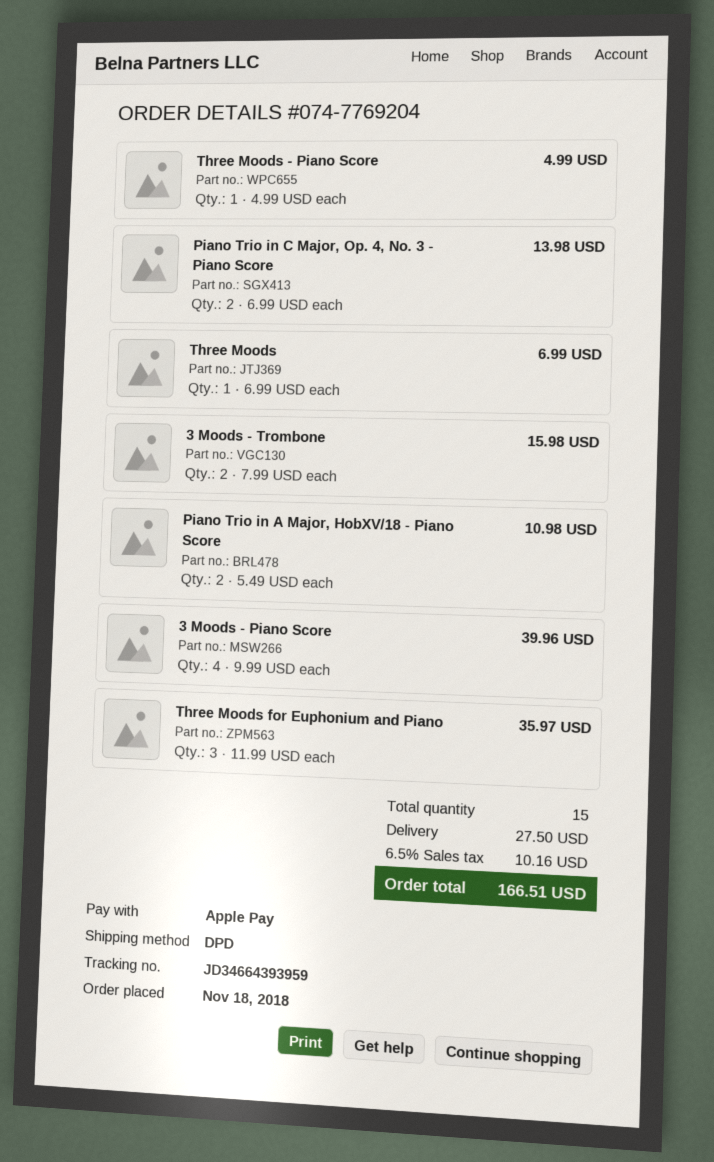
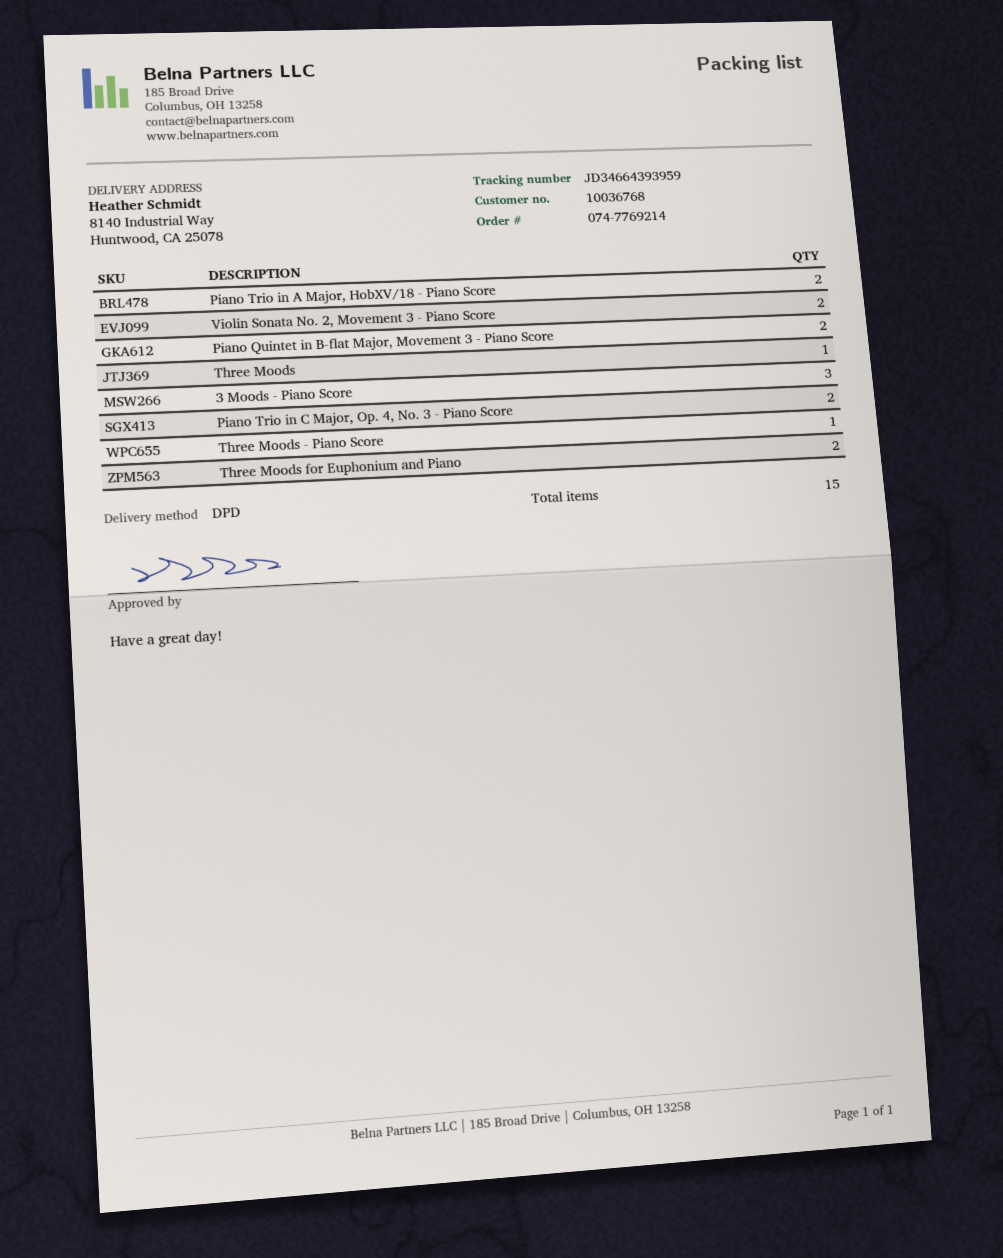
order number: 074-7769204 -> 074-7769214
3 Moods - Trombone: 2 -> none
3 Moods - Piano Score: 4 -> 3
Three Moods for Euphonium and Piano: 3 -> 2
Violin Sonata No. 2, Movement 3 - Piano Score: none -> 2
Piano Quintet in B-flat Major, Movement 3 - Piano Score: none -> 2

